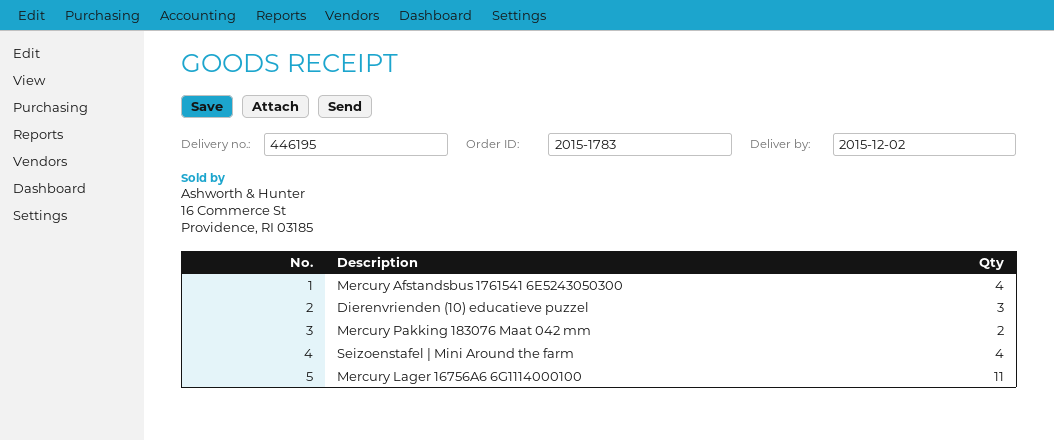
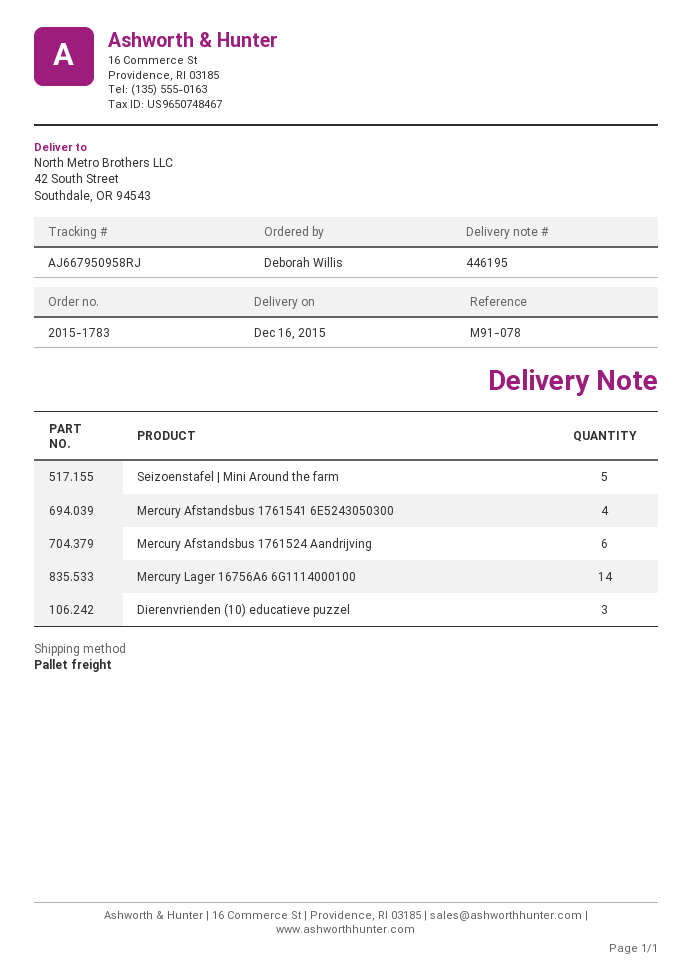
delivery date: 2015-12-02 -> 2015-12-16
Mercury Pakking 183076 Maat 042 mm: 2 -> none
Seizoenstafel | Mini Around the farm: 4 -> 5
Mercury Lager 16756A6 6G1114000100: 11 -> 14
Mercury Afstandsbus 1761524 Aandrijving: none -> 6

